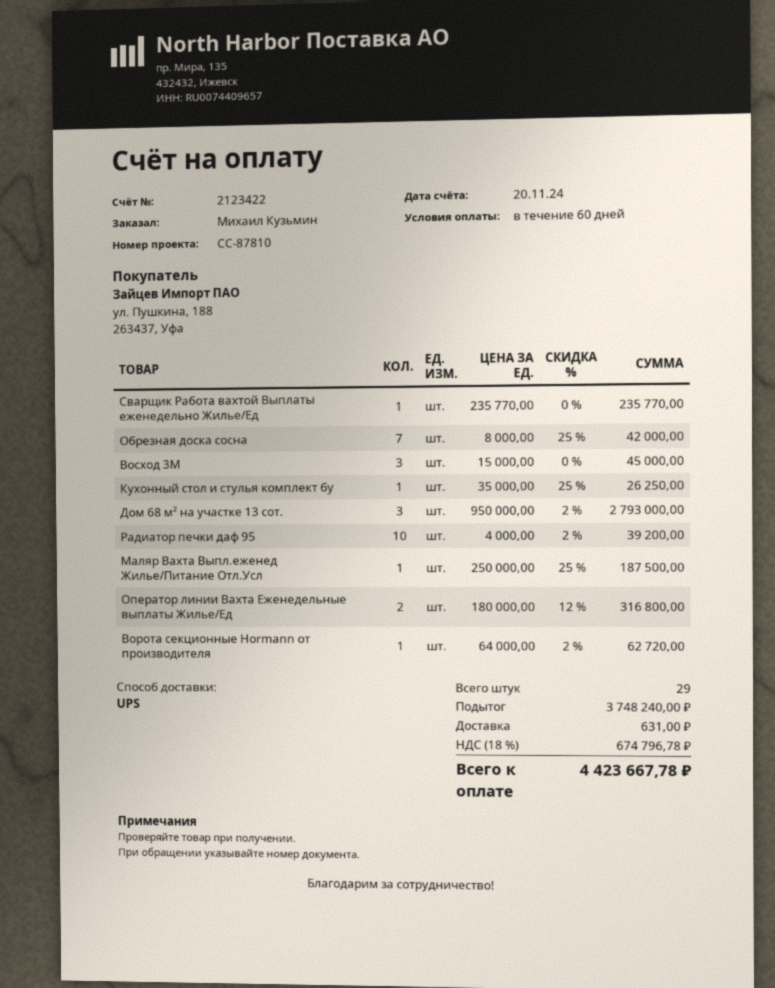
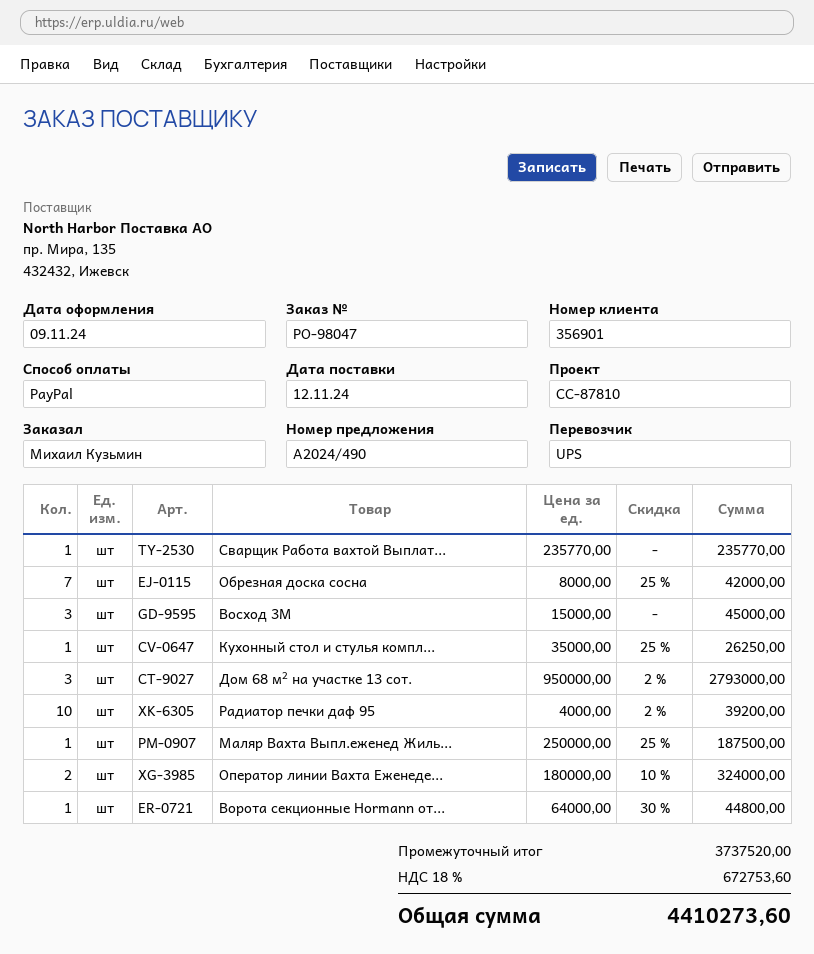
Оператор линии Вахта Еженедельные выплаты Жилье/Ед: 2 x 180000.00 - 12% = 316800.00 -> 2 x 180000.00 - 10% = 324000.00
Ворота секционные Hormann от производителя: 1 x 64000.00 - 2% = 62720.00 -> 1 x 64000.00 - 30% = 44800.00
subtotal: 3748240.00 -> 3737520.00
shipping: 631.00 -> none
tax: 18% = 674796.78 -> 18% = 672753.60
total: 4423667.78 -> 4410273.60

